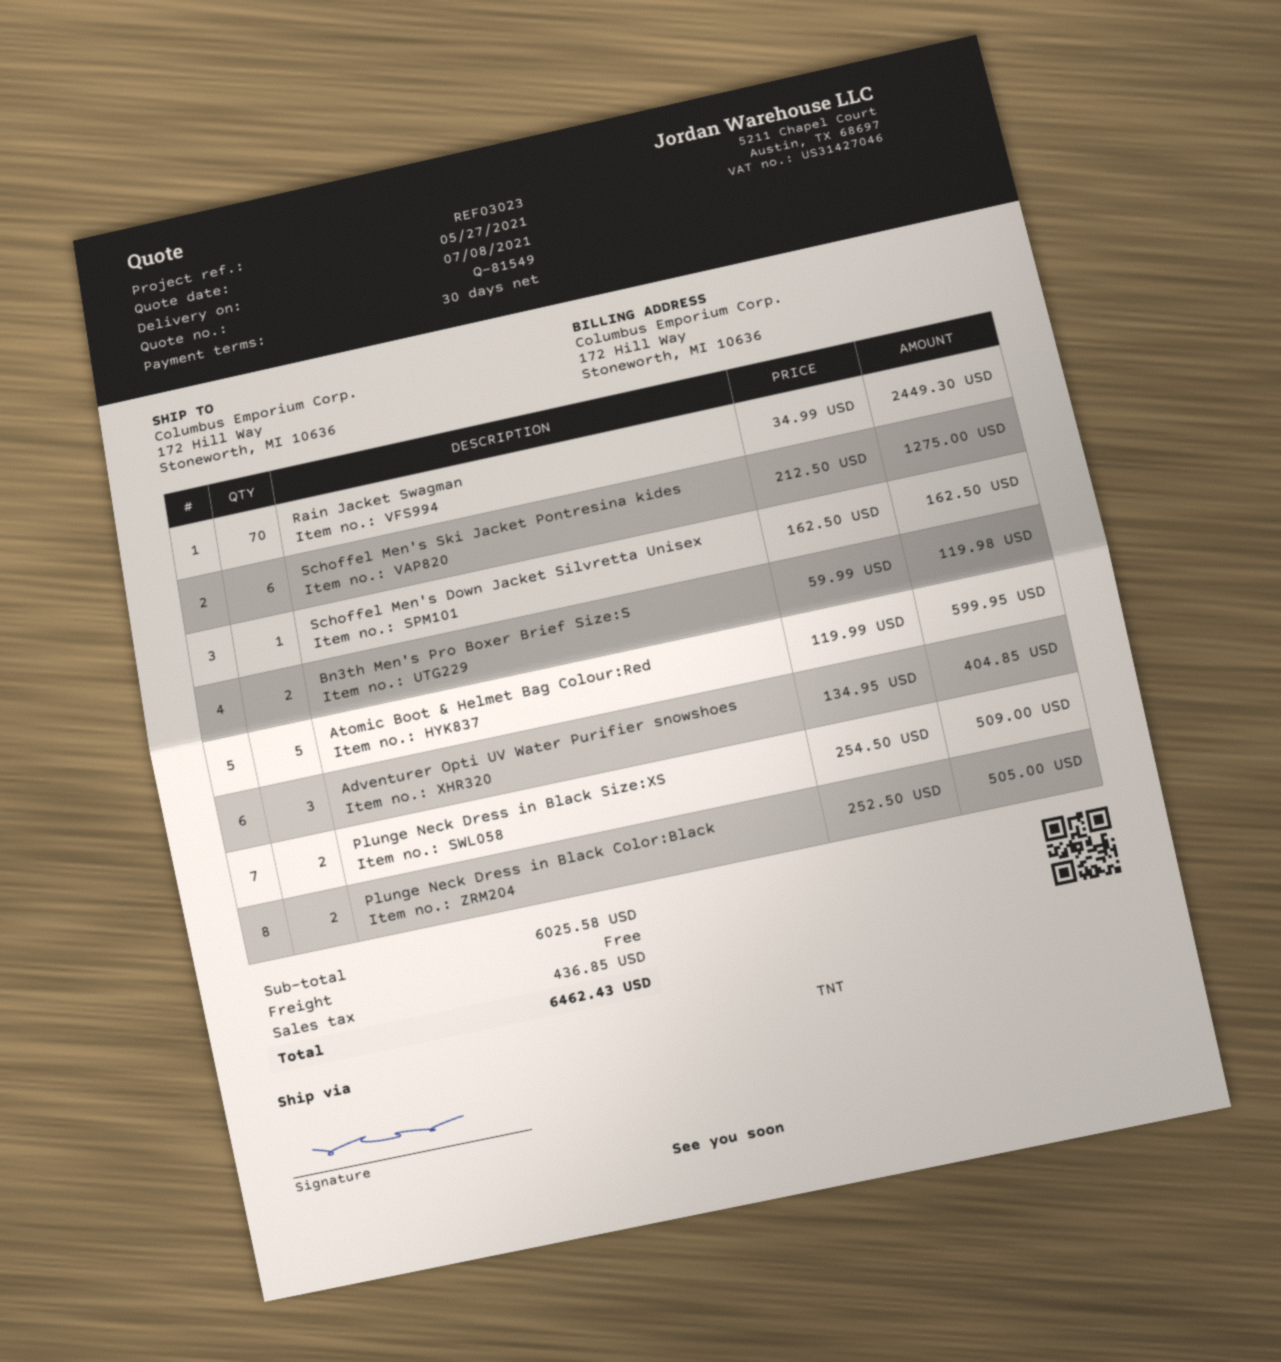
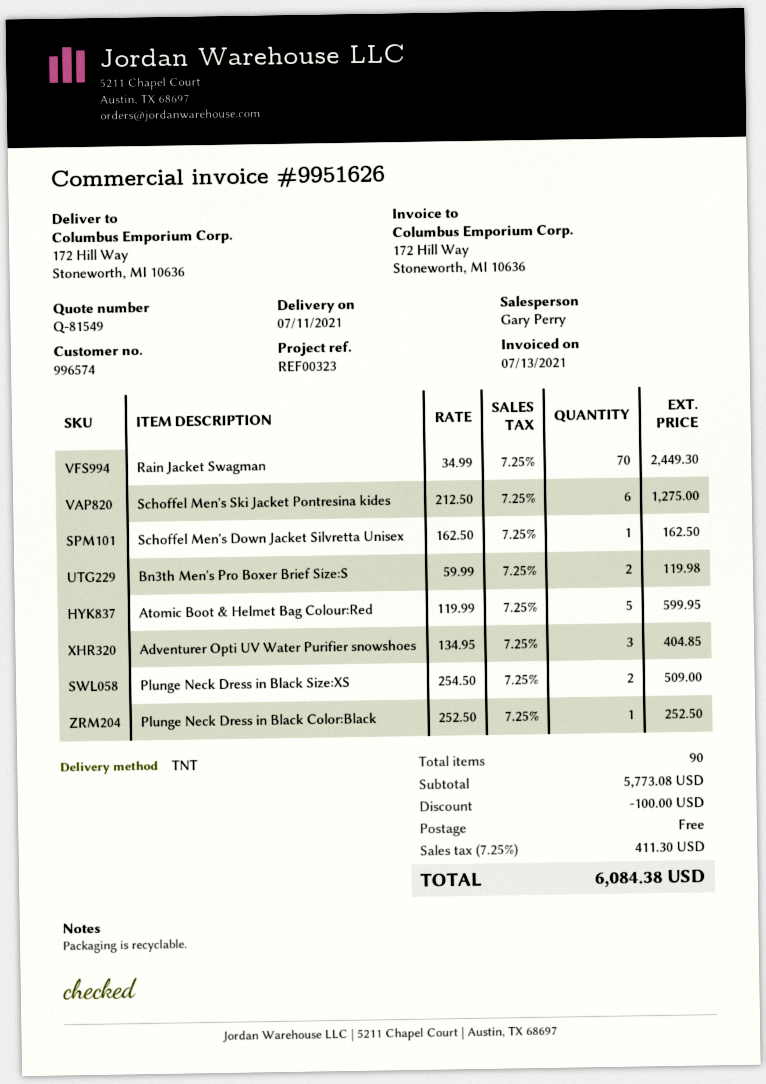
delivery date: 2021-07-08 -> 2021-07-11
reference: REF03023 -> REF00323
Plunge Neck Dress in Black Color:Black: 2 x 252.50 = 505.00 -> 1 x 252.50 = 252.50
subtotal: 6025.58 -> 5773.08
discount: none -> 100.00
tax: 436.85 -> 411.30
total: 6462.43 -> 6084.38

